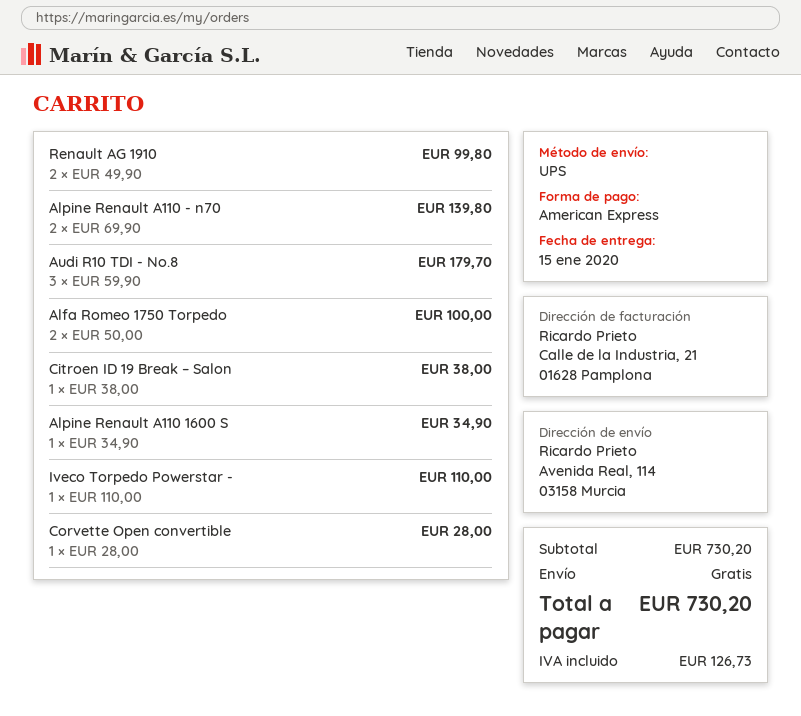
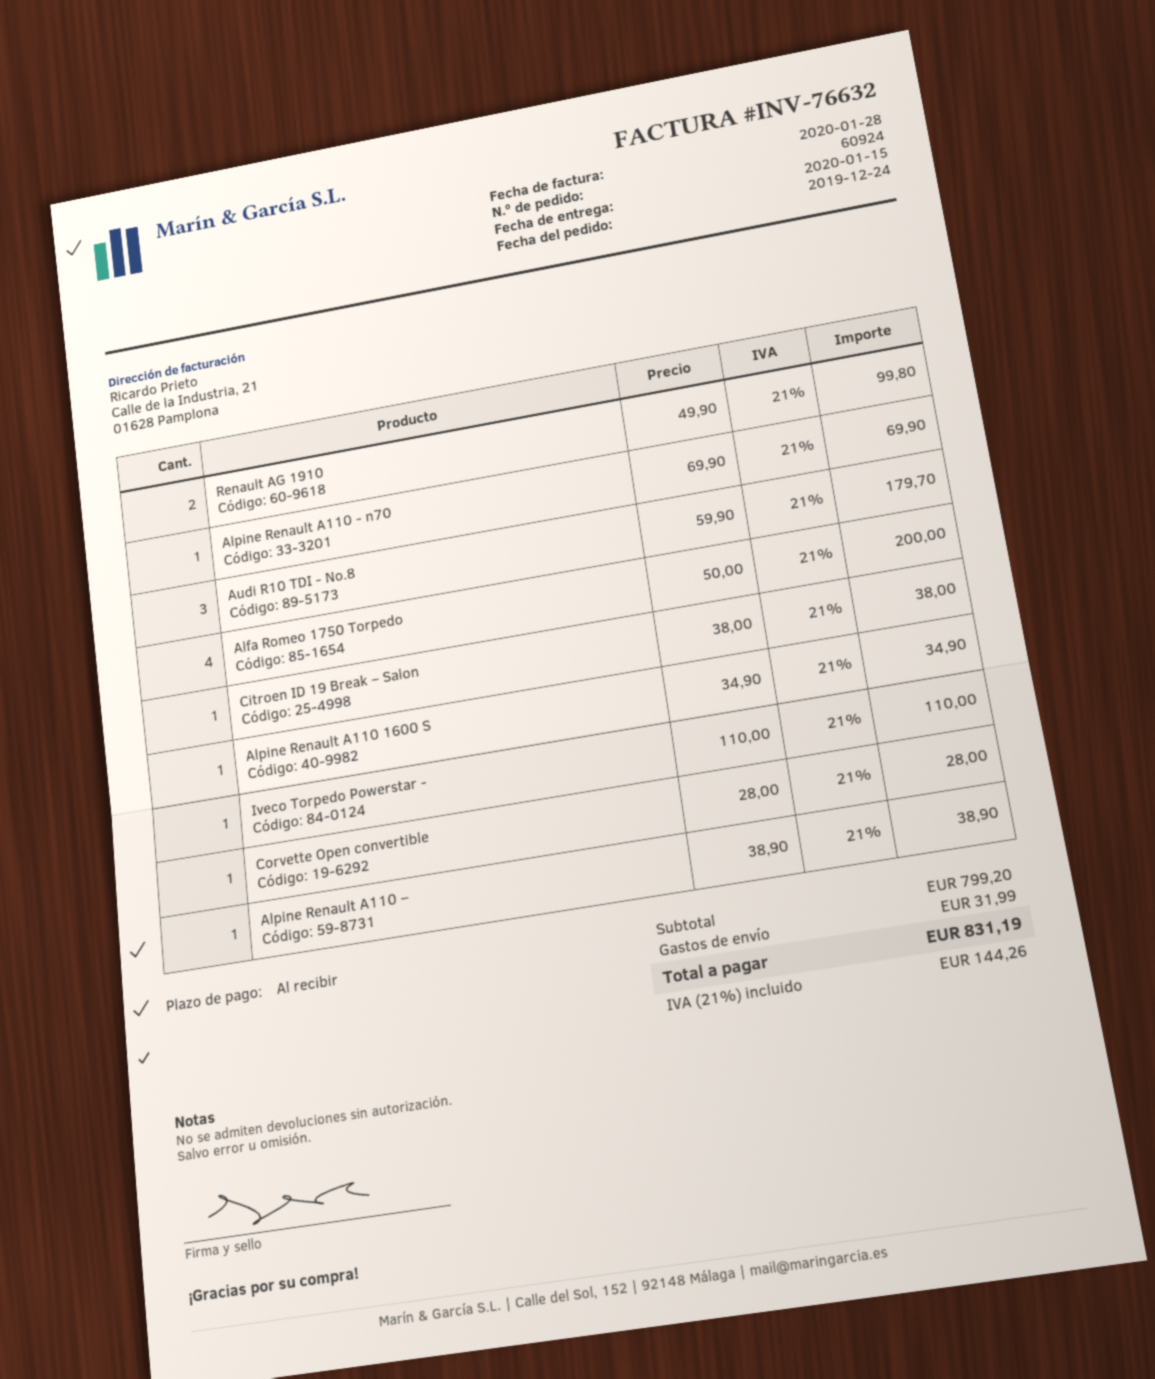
Alpine Renault A110 - n70: 2 x 69.90 = 139.80 -> 1 x 69.90 = 69.90
Alfa Romeo 1750 Torpedo: 2 x 50.00 = 100.00 -> 4 x 50.00 = 200.00
Alpine Renault A110 –: none -> 1 x 38.90 = 38.90
subtotal: 730.20 -> 799.20
shipping: 0.00 -> 31.99
tax: 126.73 -> 144.26
total: 730.20 -> 831.19

